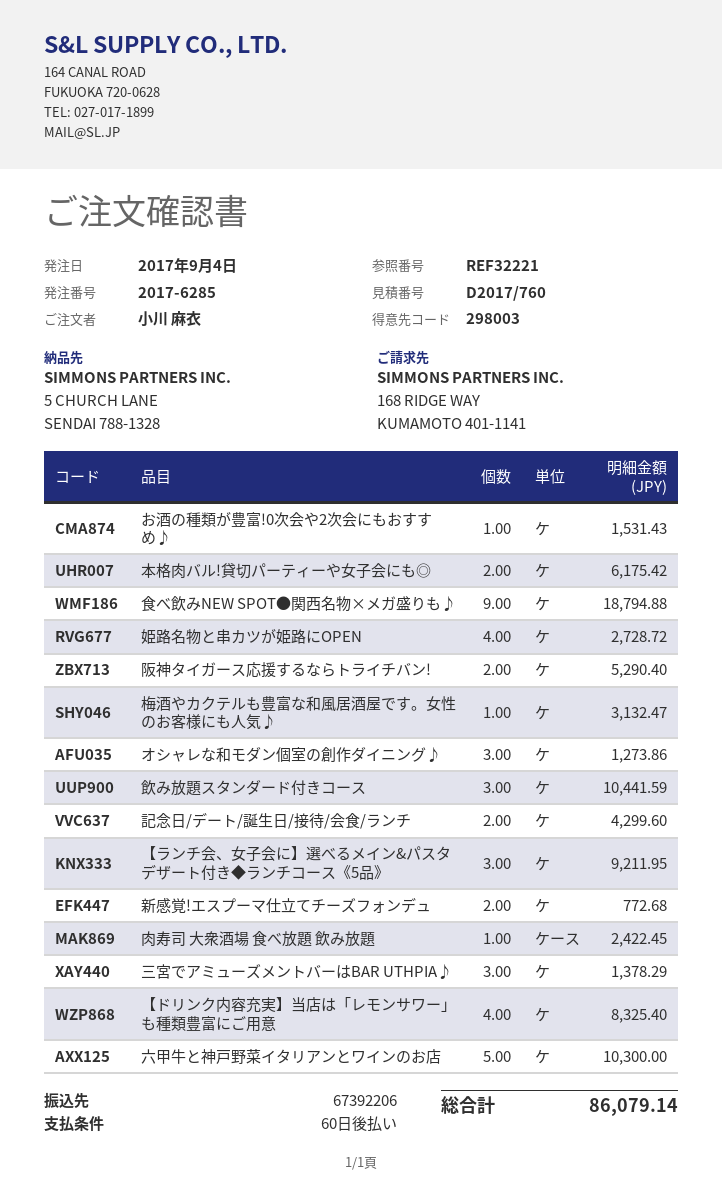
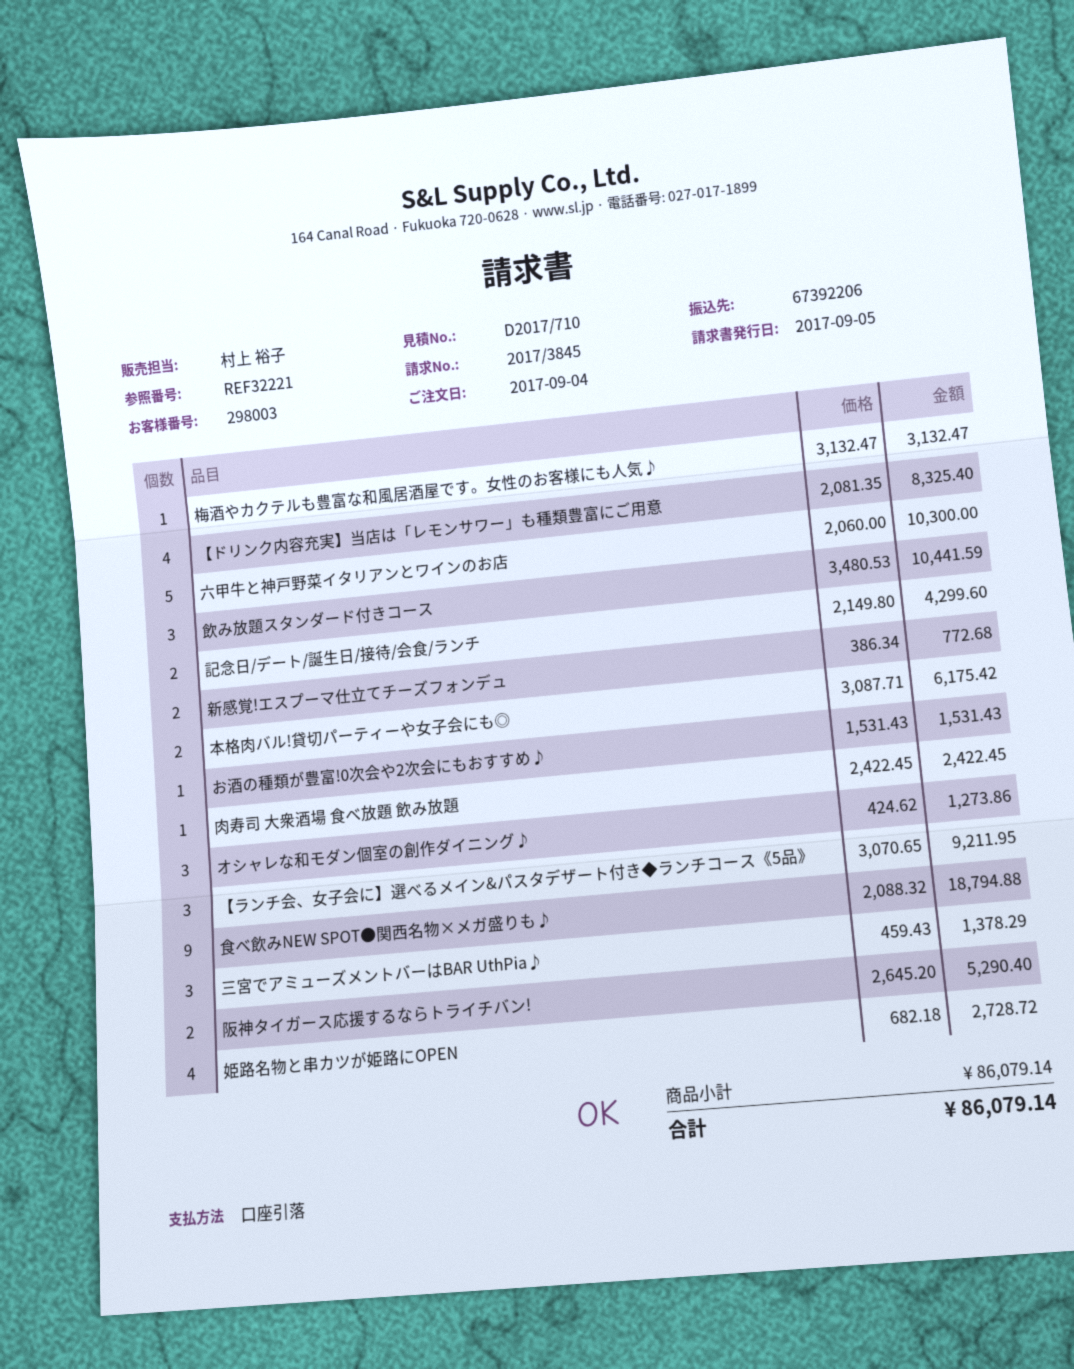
quote number: D2017/760 -> D2017/710

